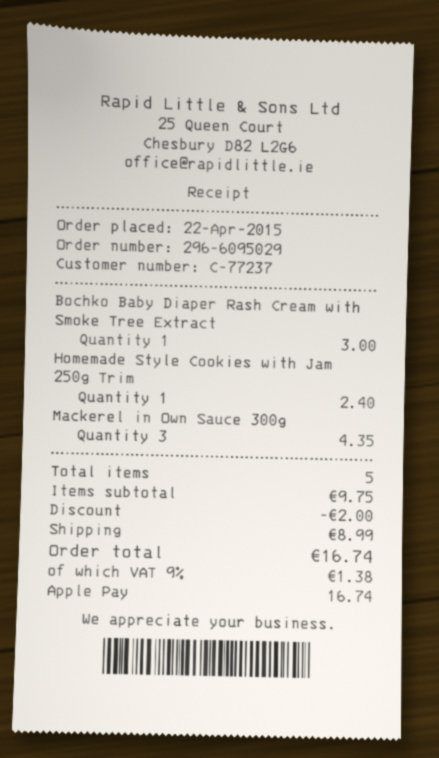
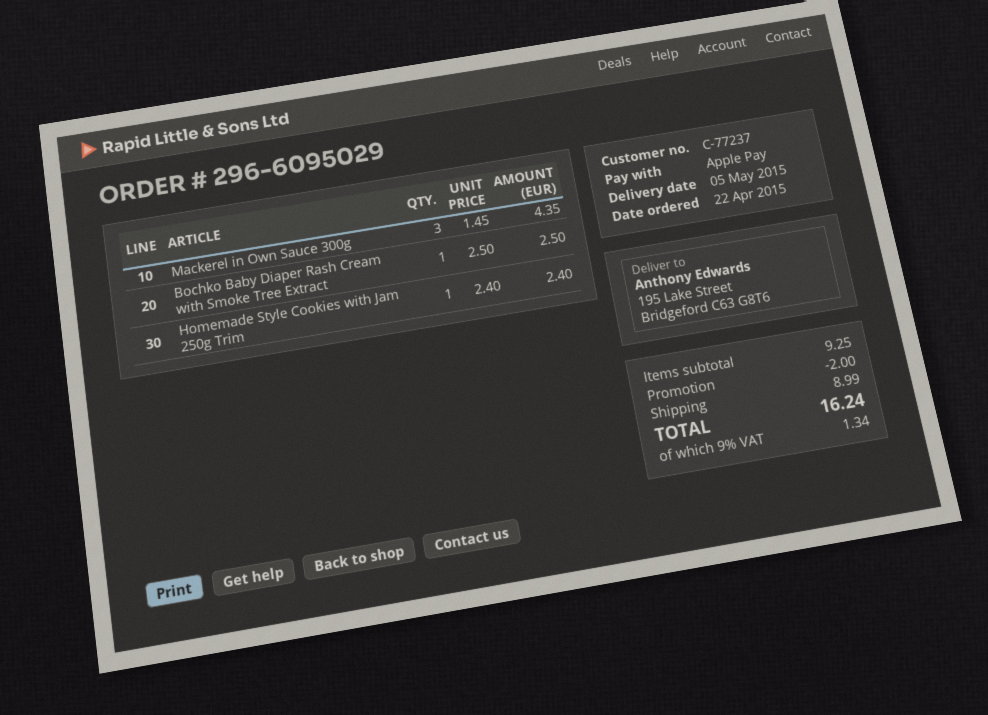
Bochko Baby Diaper Rash Cream with Smoke Tree Extract: 1 for 3.00 -> 1 for 2.50
subtotal: 9.75 -> 9.25
tax: 9% = 1.38 -> 9% = 1.34
total: 16.74 -> 16.24

